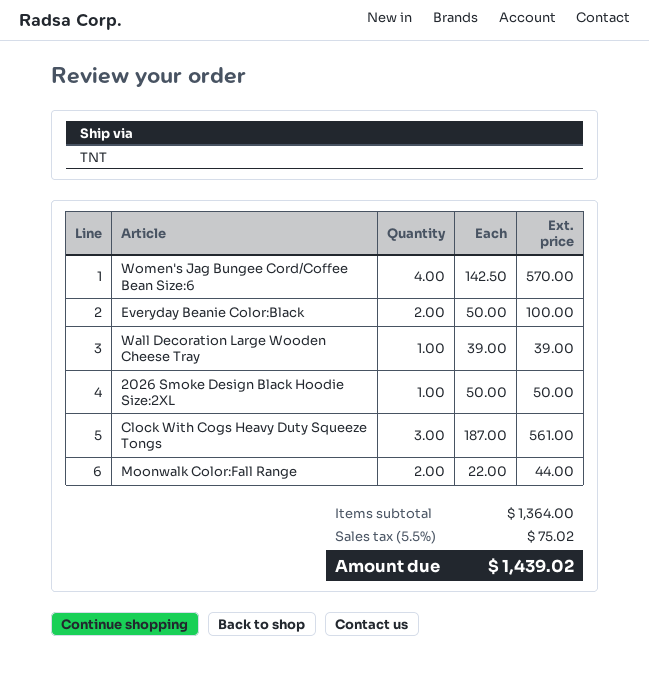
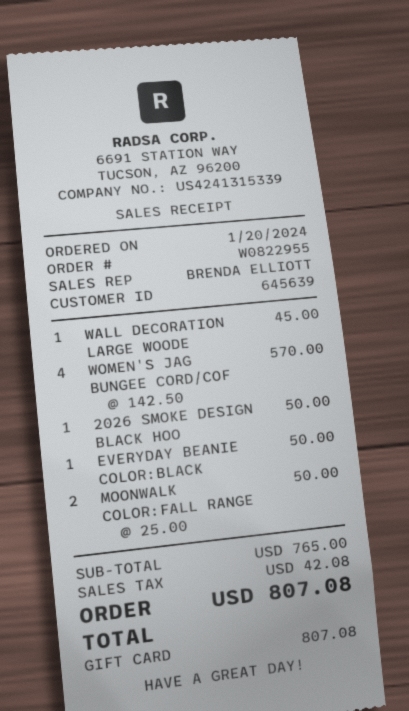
Everyday Beanie Color:Black: 2 x 50.00 = 100.00 -> 1 x 50.00 = 50.00
Wall Decoration Large Wooden Cheese Tray: 1 x 39.00 = 39.00 -> 1 x 45.00 = 45.00
Clock With Cogs Heavy Duty Squeeze Tongs: 3 x 187.00 = 561.00 -> none
Moonwalk Color:Fall Range: 2 x 22.00 = 44.00 -> 2 x 25.00 = 50.00
subtotal: 1364.00 -> 765.00
tax: 75.02 -> 42.08
total: 1439.02 -> 807.08

